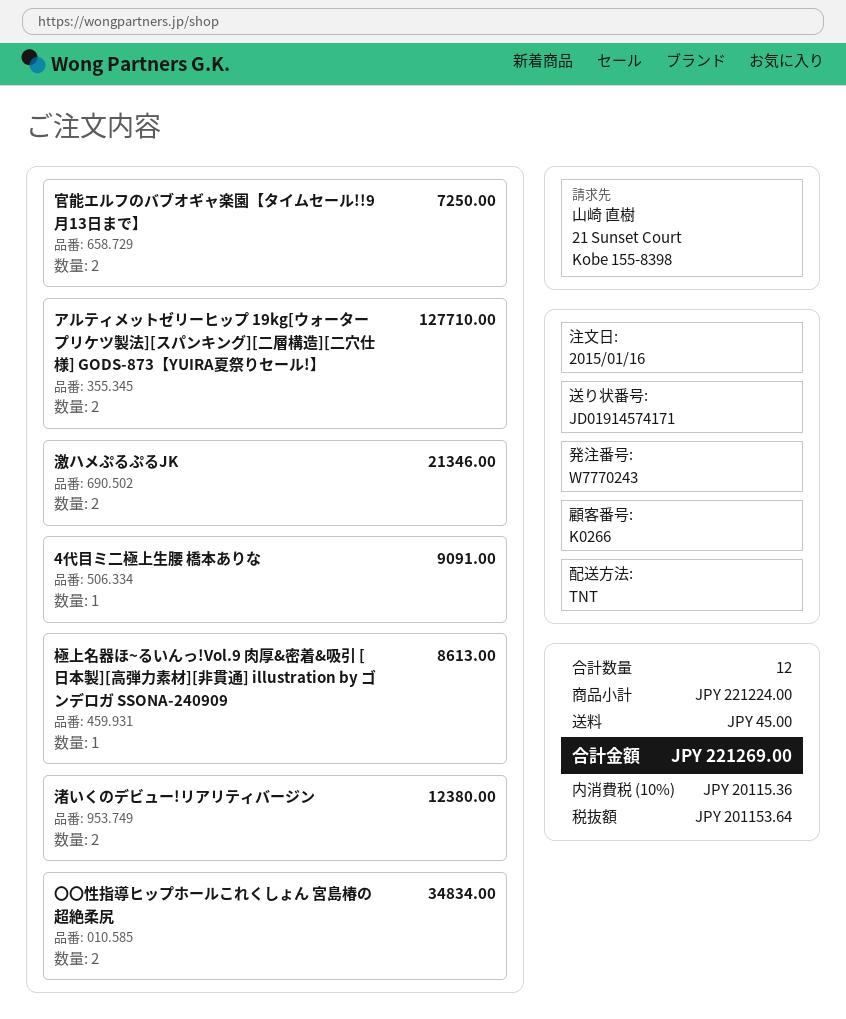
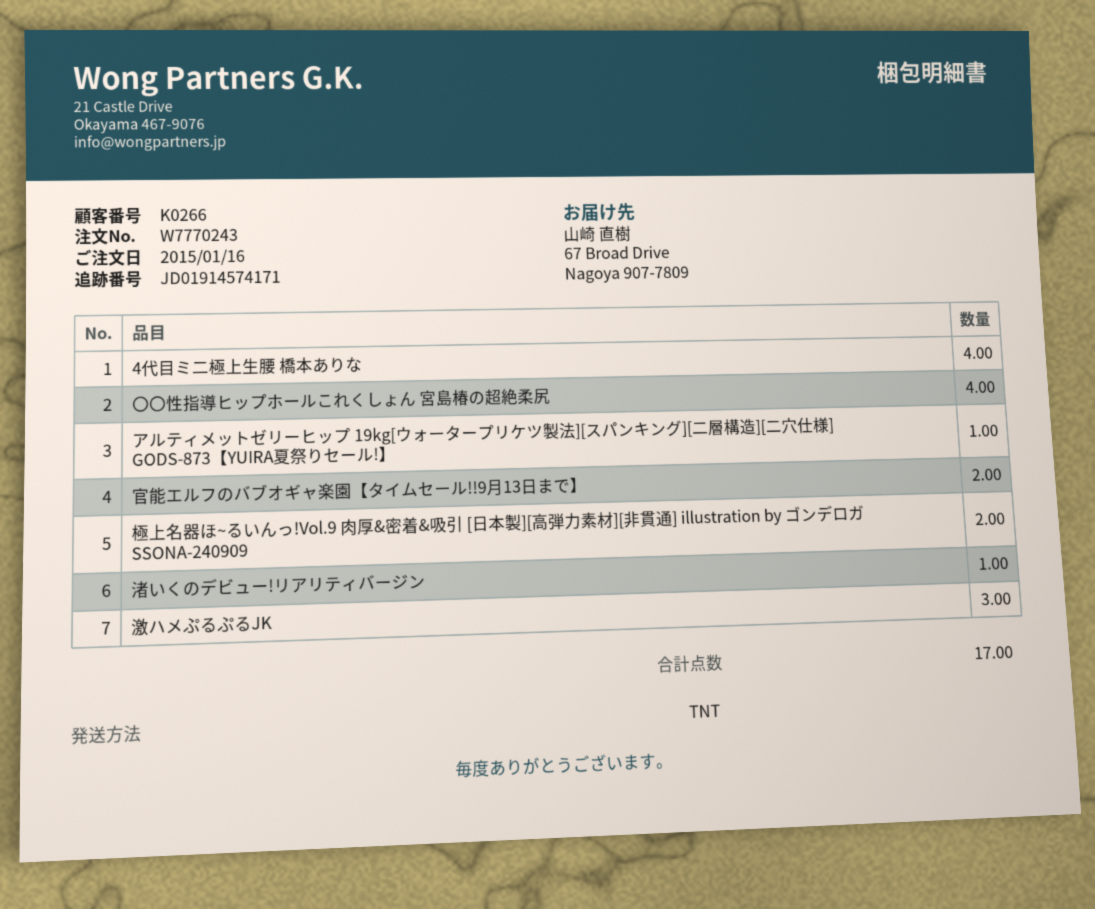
アルティメットゼリーヒップ 19kg[ウォータープリケツ製法][スパンキング][二層構造][二穴仕様] GODS-873【YUIRA夏祭りセール!】: 2 -> 1
激ハメぷるぷるJK: 2 -> 3
4代目ミ二極上生腰 橋本ありな: 1 -> 4
極上名器ほ~るいんっ!Vol.9 肉厚&密着&吸引 [日本製][高弾力素材][非貫通] illustration by ゴンデロガ SSONA-240909: 1 -> 2
渚いくのデビュー!リアリティバージン: 2 -> 1
〇〇性指導ヒップホールこれくしょん 宮島椿の超絶柔尻: 2 -> 4
total quantity: 12 -> 17

